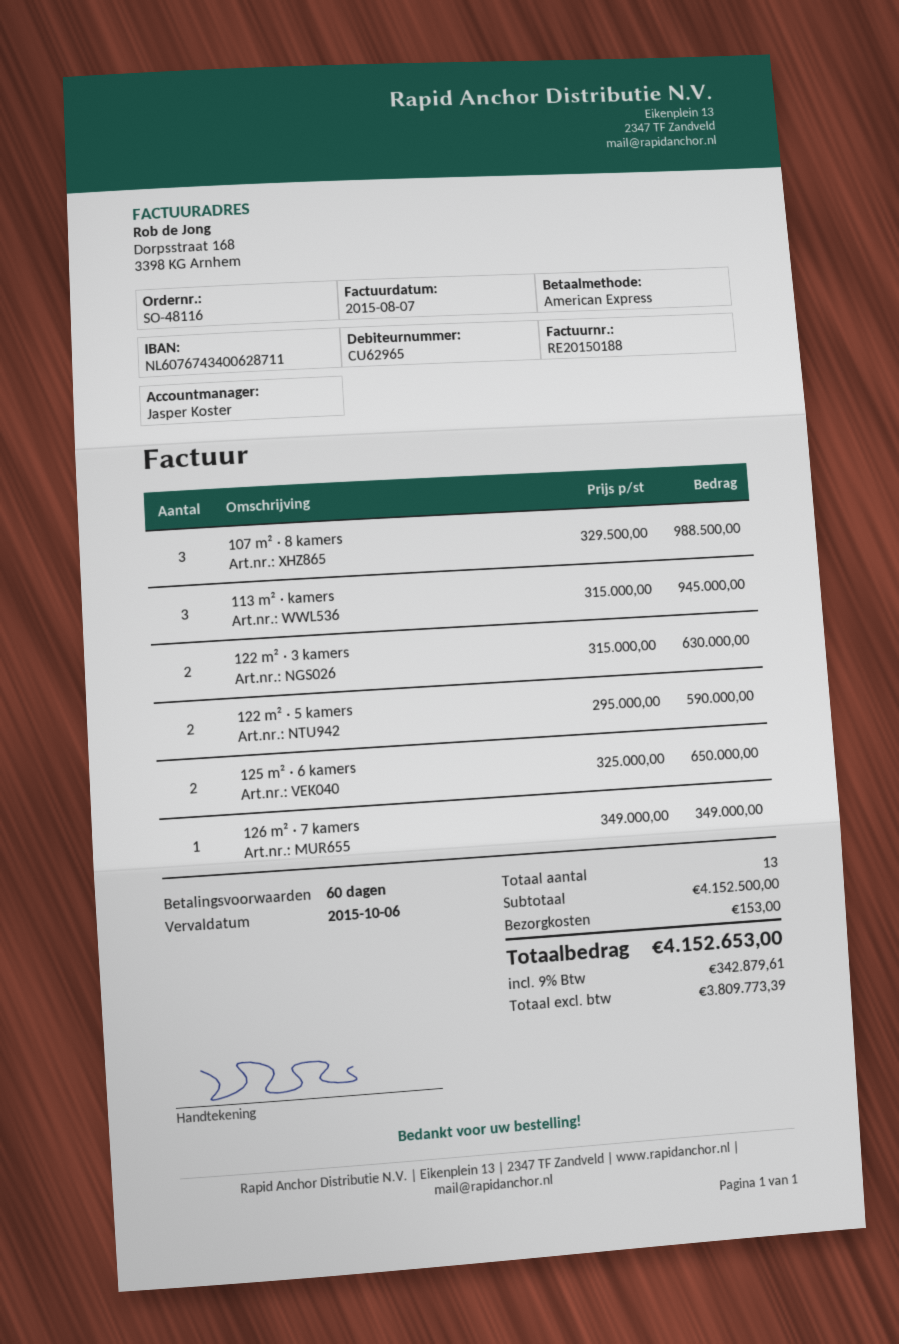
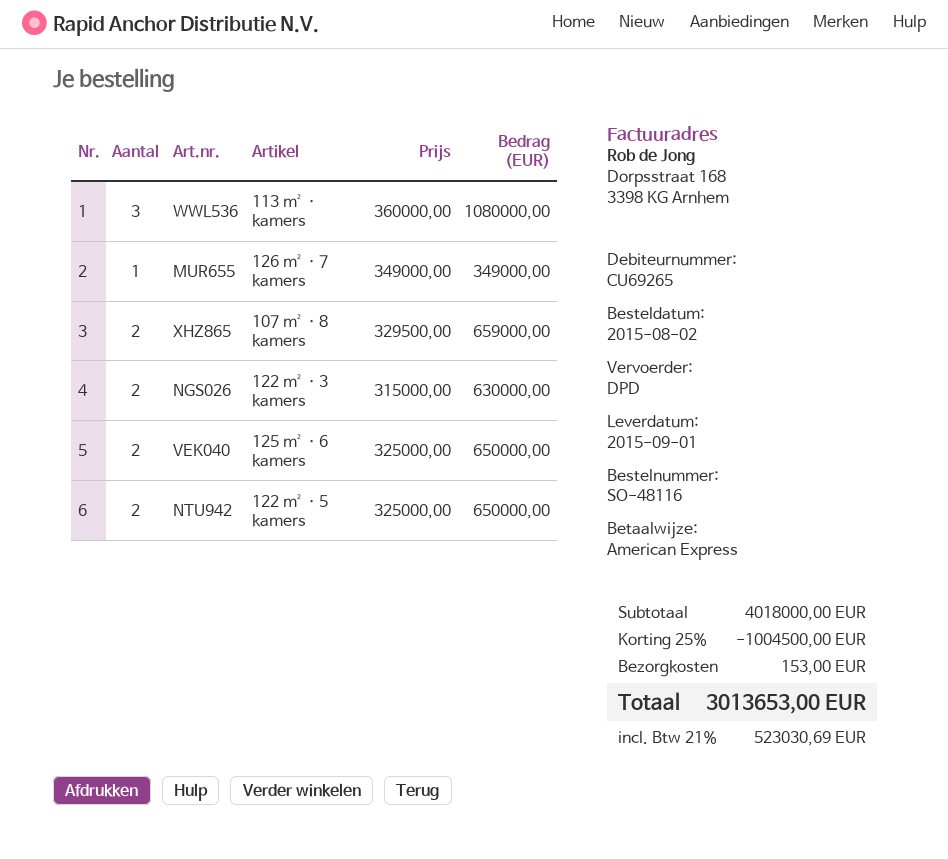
customer number: CU62965 -> CU69265
107 m² · 8 kamers: 3 x 329500.00 = 988500.00 -> 2 x 329500.00 = 659000.00
113 m² · kamers: 3 x 315000.00 = 945000.00 -> 3 x 360000.00 = 1080000.00
122 m² · 5 kamers: 2 x 295000.00 = 590000.00 -> 2 x 325000.00 = 650000.00
subtotal: 4152500.00 -> 4018000.00
discount: none -> 25% = 1004500.00
tax: 9% = 342879.61 -> 21% = 523030.69
total: 4152653.00 -> 3013653.00

